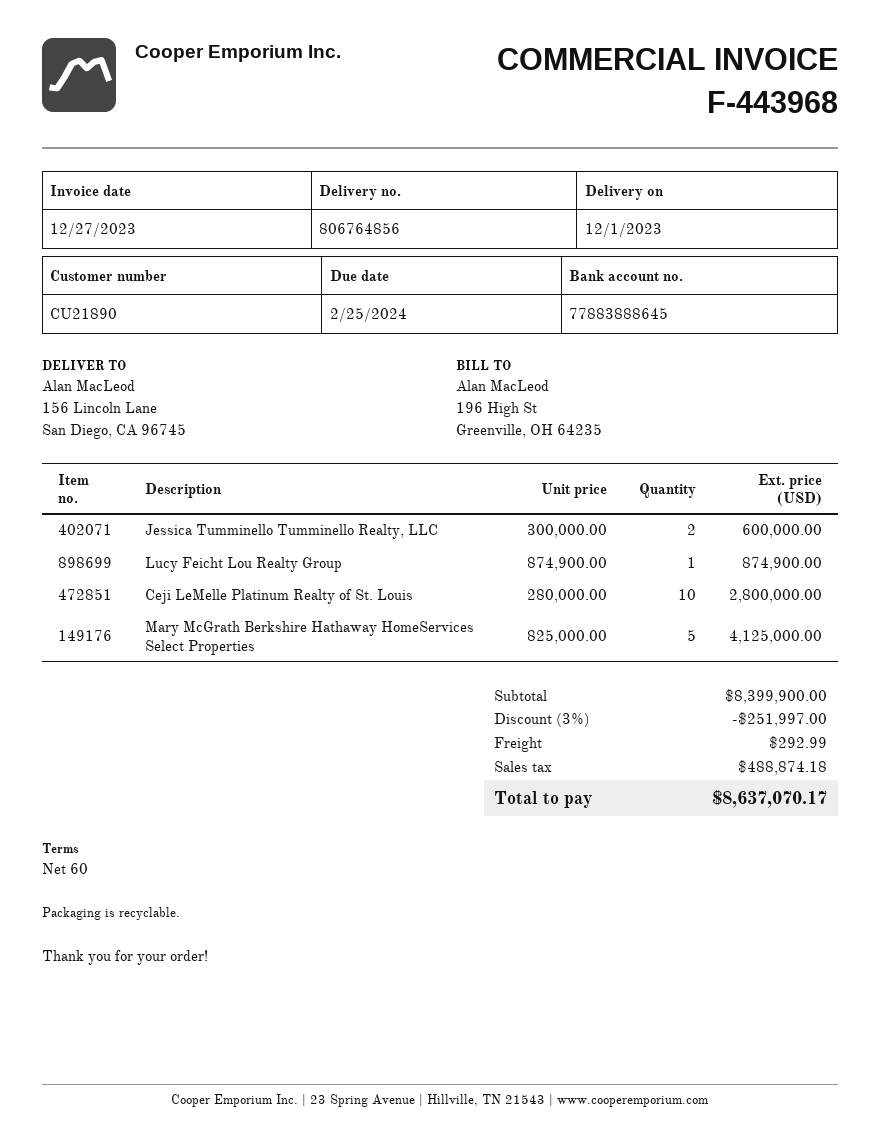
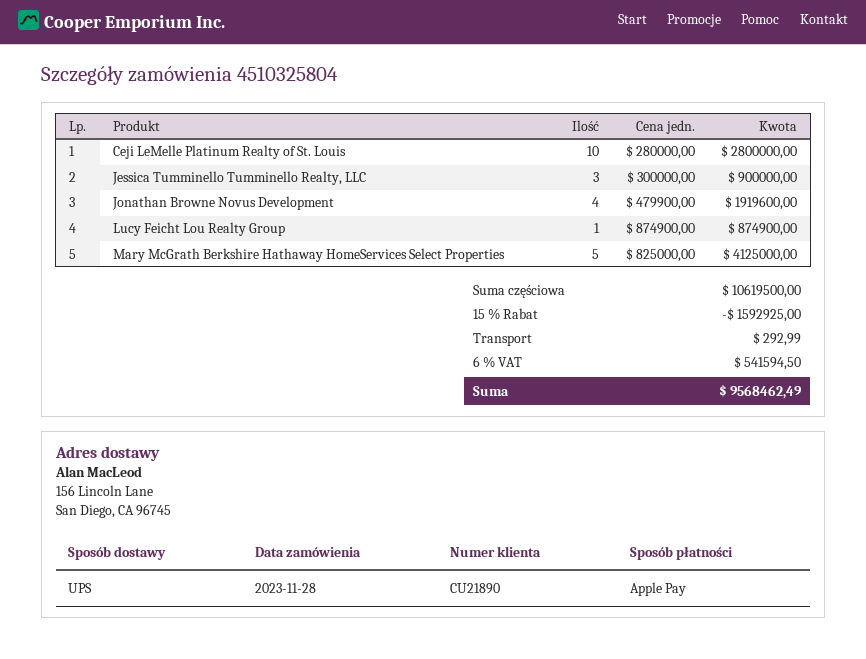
Jessica Tumminello Tumminello Realty, LLC: 2 x 300000.00 = 600000.00 -> 3 x 300000.00 = 900000.00
Jonathan Browne Novus Development: none -> 4 x 479900.00 = 1919600.00
subtotal: 8399900.00 -> 10619500.00
discount: 3% = 251997.00 -> 15% = 1592925.00
tax: 488874.18 -> 541594.50
total: 8637070.17 -> 9568462.49

